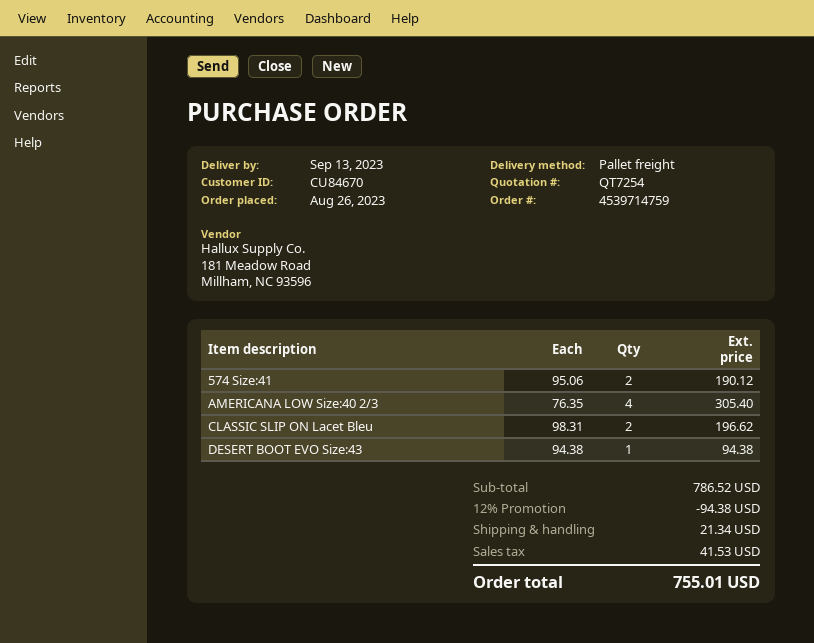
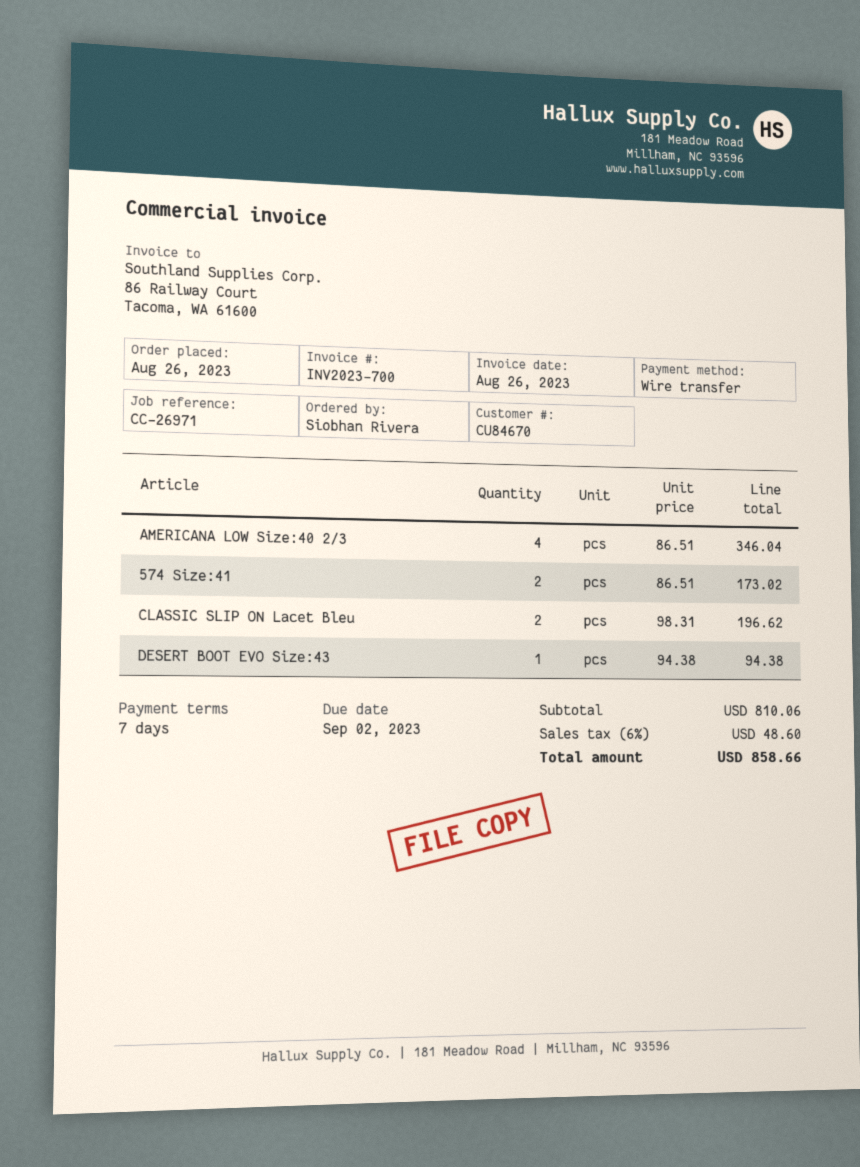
574 Size:41: 2 x 95.06 = 190.12 -> 2 x 86.51 = 173.02
AMERICANA LOW Size:40 2/3: 4 x 76.35 = 305.40 -> 4 x 86.51 = 346.04
subtotal: 786.52 -> 810.06
discount: 12% = 94.38 -> none
shipping: 21.34 -> none
tax: 41.53 -> 48.60
total: 755.01 -> 858.66

